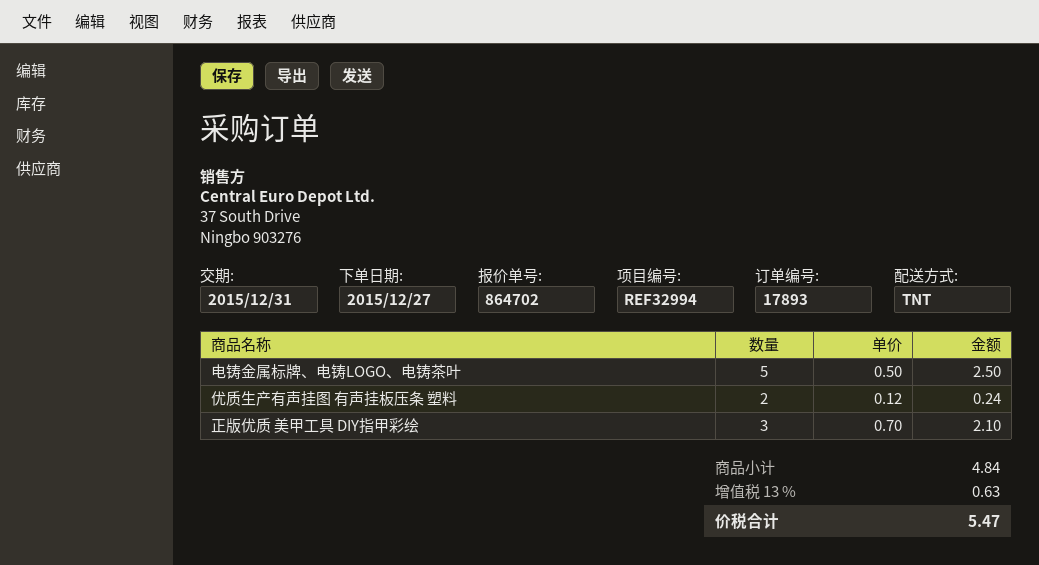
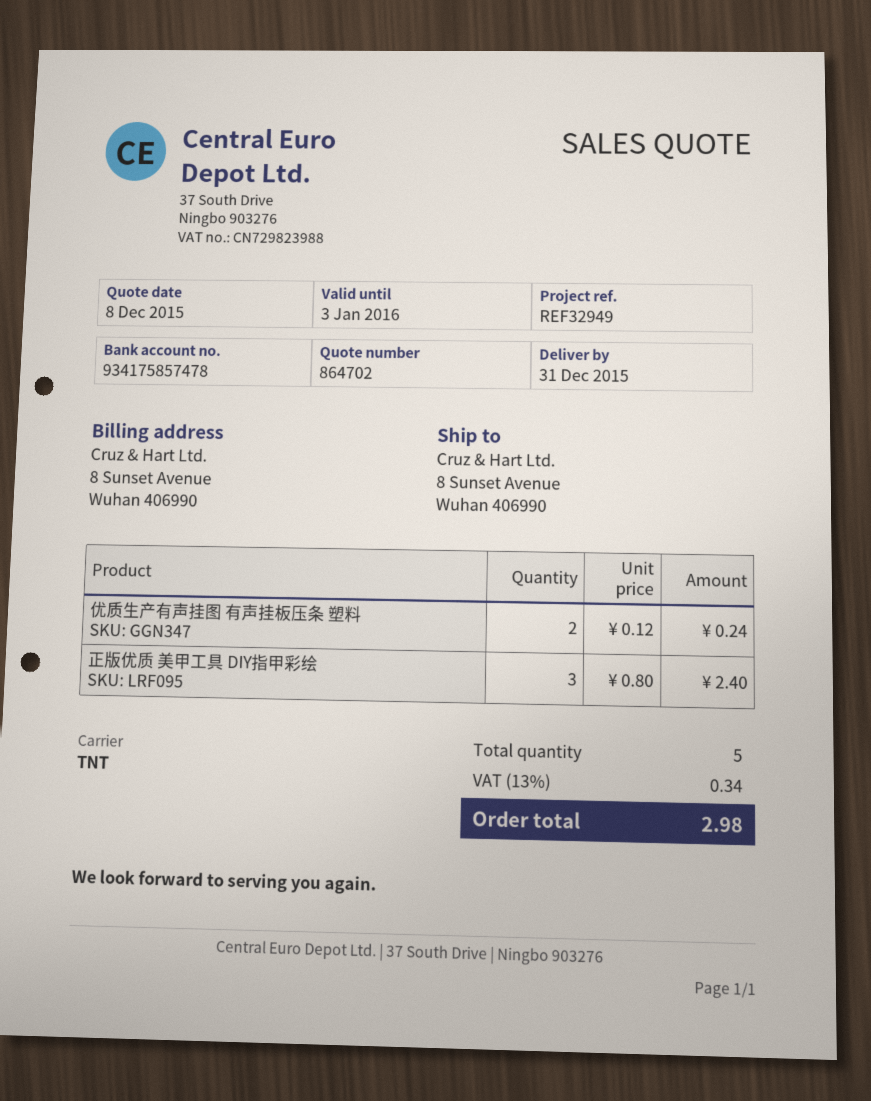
reference: REF32994 -> REF32949
电铸金属标牌、电铸LOGO、电铸茶叶: 5 x 0.50 = 2.50 -> none
正版优质 美甲工具 DIY指甲彩绘: 3 x 0.70 = 2.10 -> 3 x 0.80 = 2.40
tax: 13% = 0.63 -> 13% = 0.34
total: 5.47 -> 2.98

